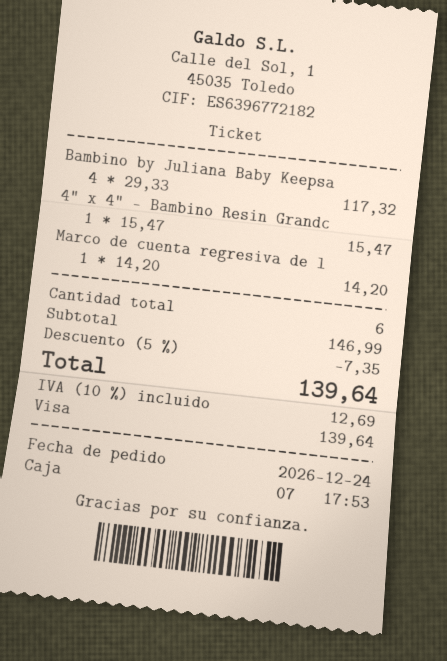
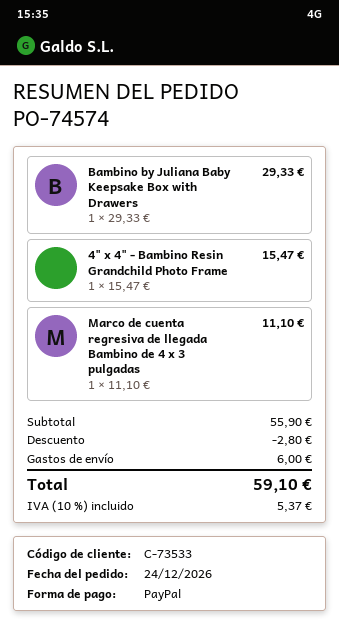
payment method: Visa -> PayPal
Bambino by Juliana Baby Keepsa: 4 x 29.33 = 117.32 -> 1 x 29.33 = 29.33
Marco de cuenta regresiva de l: 1 x 14.20 = 14.20 -> 1 x 11.10 = 11.10
subtotal: 146.99 -> 55.90
discount: 7.35 -> 2.80
shipping: none -> 6.00
tax: 10% = 12.69 -> 10% = 5.37
total: 139.64 -> 59.10

